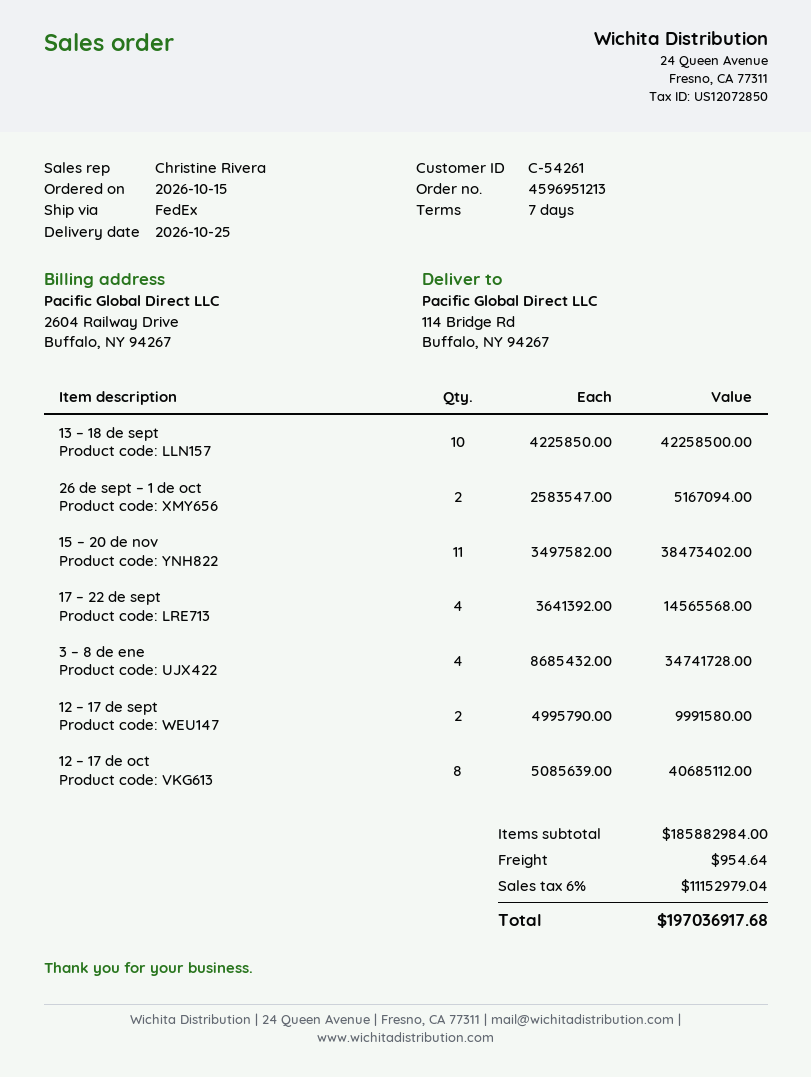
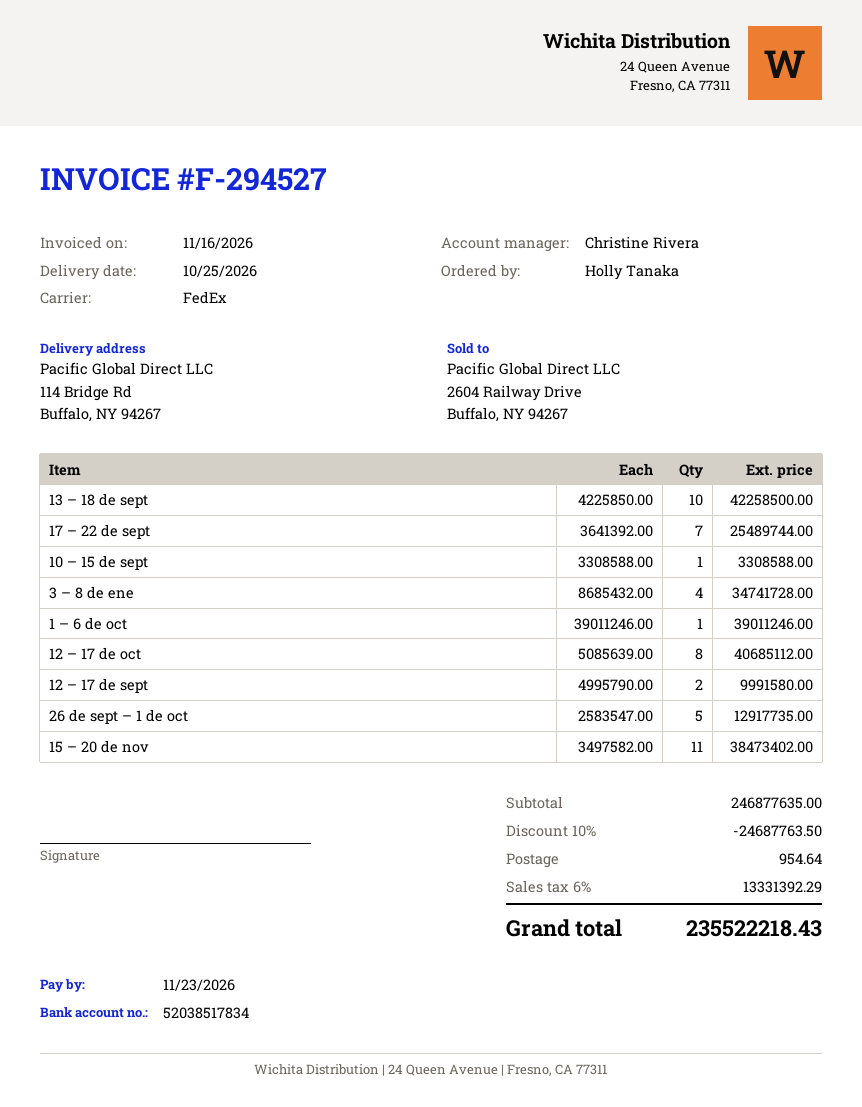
26 de sept – 1 de oct: 2 x 2583547.00 = 5167094.00 -> 5 x 2583547.00 = 12917735.00
17 – 22 de sept: 4 x 3641392.00 = 14565568.00 -> 7 x 3641392.00 = 25489744.00
10 – 15 de sept: none -> 1 x 3308588.00 = 3308588.00
1 – 6 de oct: none -> 1 x 39011246.00 = 39011246.00
subtotal: 185882984.00 -> 246877635.00
discount: none -> 10% = 24687763.50
tax: 6% = 11152979.04 -> 6% = 13331392.29
total: 197036917.68 -> 235522218.43

